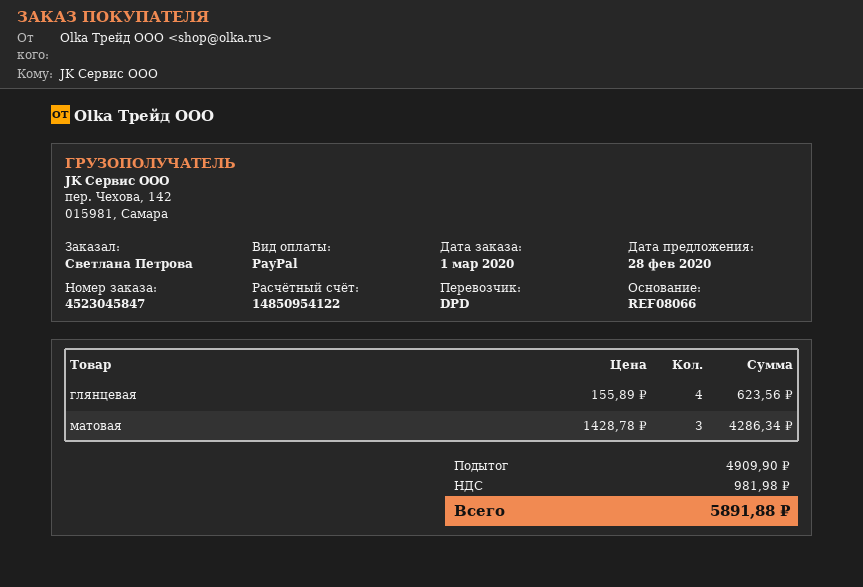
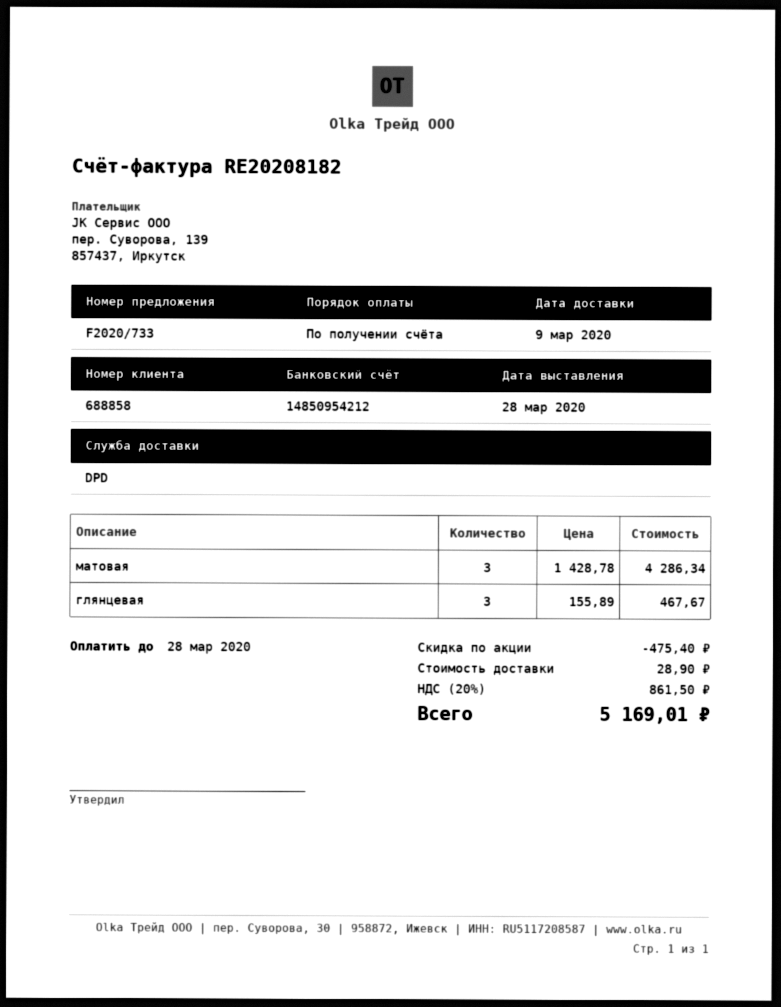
bank account: 14850954122 -> 14850954212
глянцевая: 4 x 155.89 = 623.56 -> 3 x 155.89 = 467.67
discount: none -> 475.40
shipping: none -> 28.90
tax: 981.98 -> 861.50
total: 5891.88 -> 5169.01

